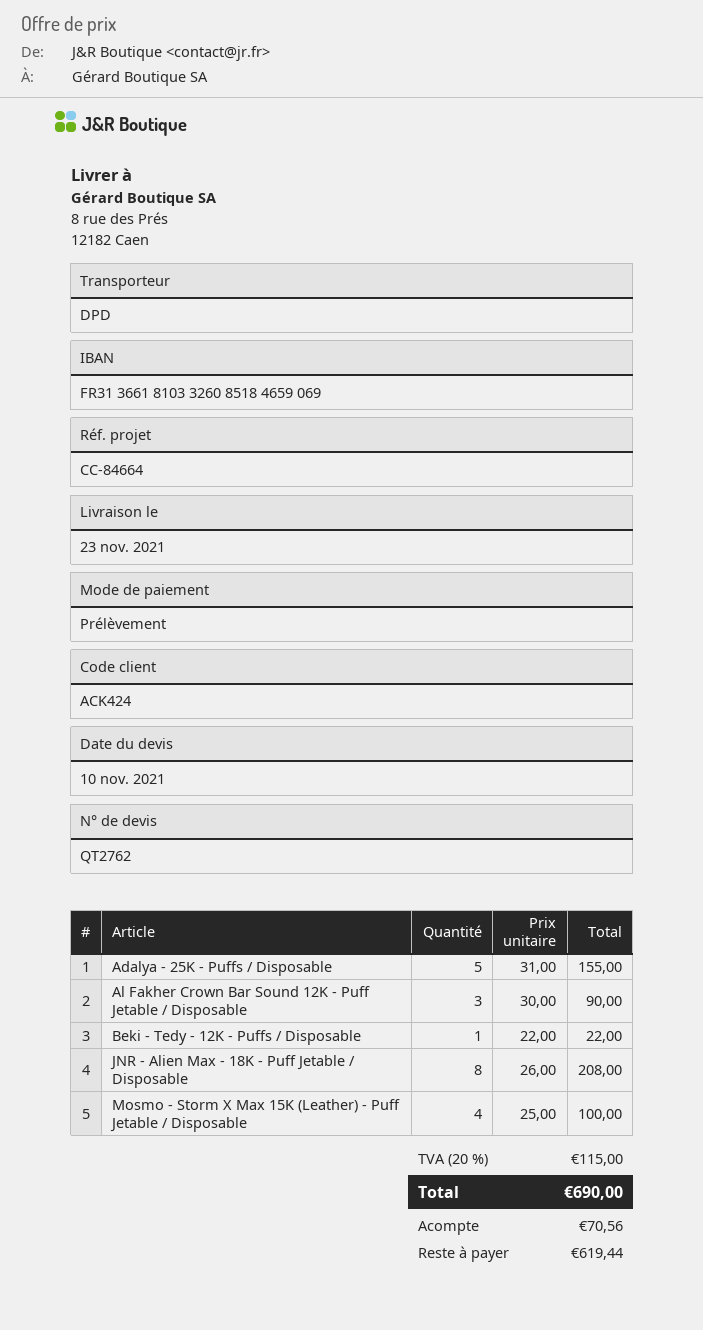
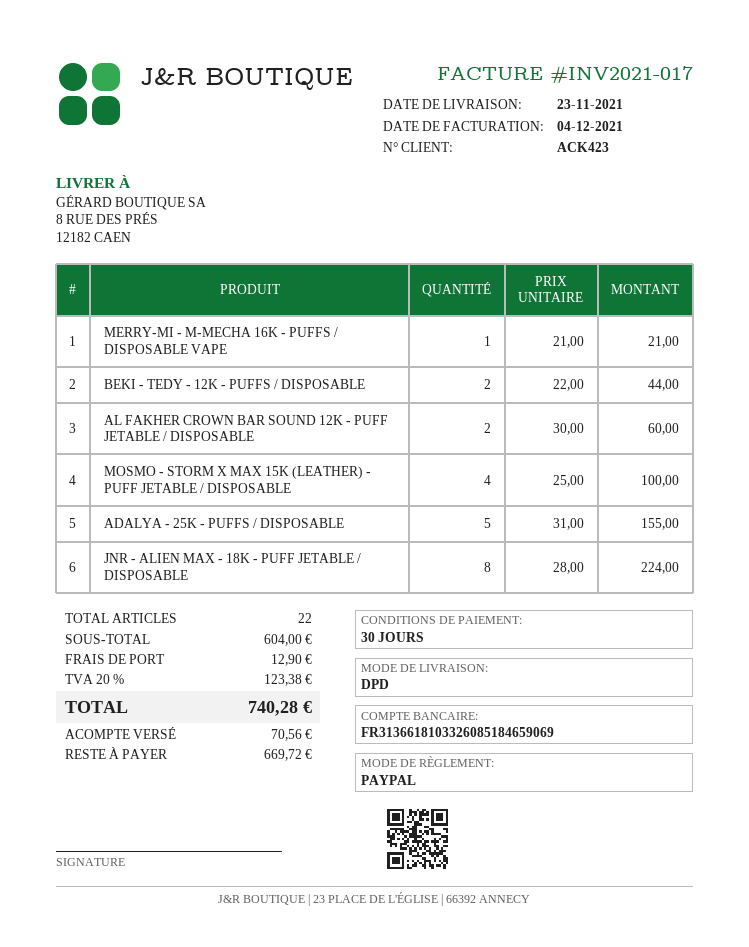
customer number: ACK424 -> ACK423
payment method: direct debit -> PayPal
Al Fakher Crown Bar Sound 12K - Puff Jetable / Disposable: 3 x 30.00 = 90.00 -> 2 x 30.00 = 60.00
Beki - Tedy - 12K - Puffs / Disposable: 1 x 22.00 = 22.00 -> 2 x 22.00 = 44.00
JNR - Alien Max - 18K - Puff Jetable / Disposable: 8 x 26.00 = 208.00 -> 8 x 28.00 = 224.00
MERRY-MI - M-MECHA 16K - PUFFS / DISPOSABLE VAPE: none -> 1 x 21.00 = 21.00
shipping: none -> 12.90
tax: 20% = 115.00 -> 20% = 123.38
total: 690.00 -> 740.28
balance: 619.44 -> 669.72

